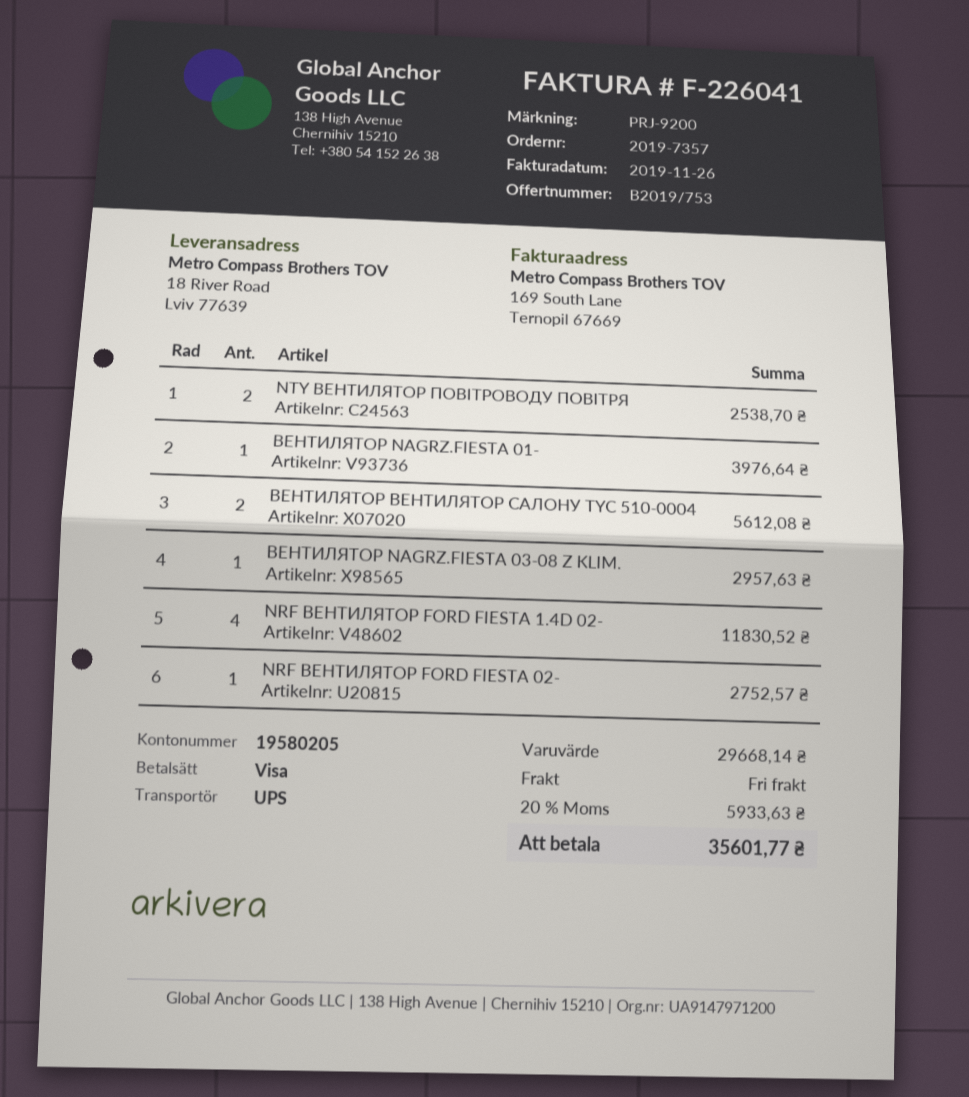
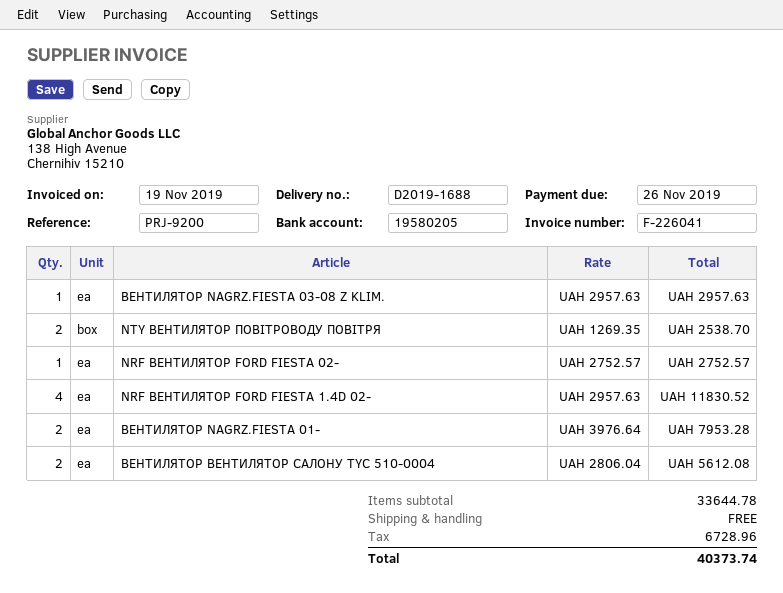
invoice date: 2019-11-26 -> 2019-11-19
ВЕНТИЛЯТОР NAGRZ.FIESTA 01-: 1 for 3976.64 -> 2 for 7953.28
subtotal: 29668.14 -> 33644.78
tax: 5933.63 -> 6728.96
total: 35601.77 -> 40373.74

